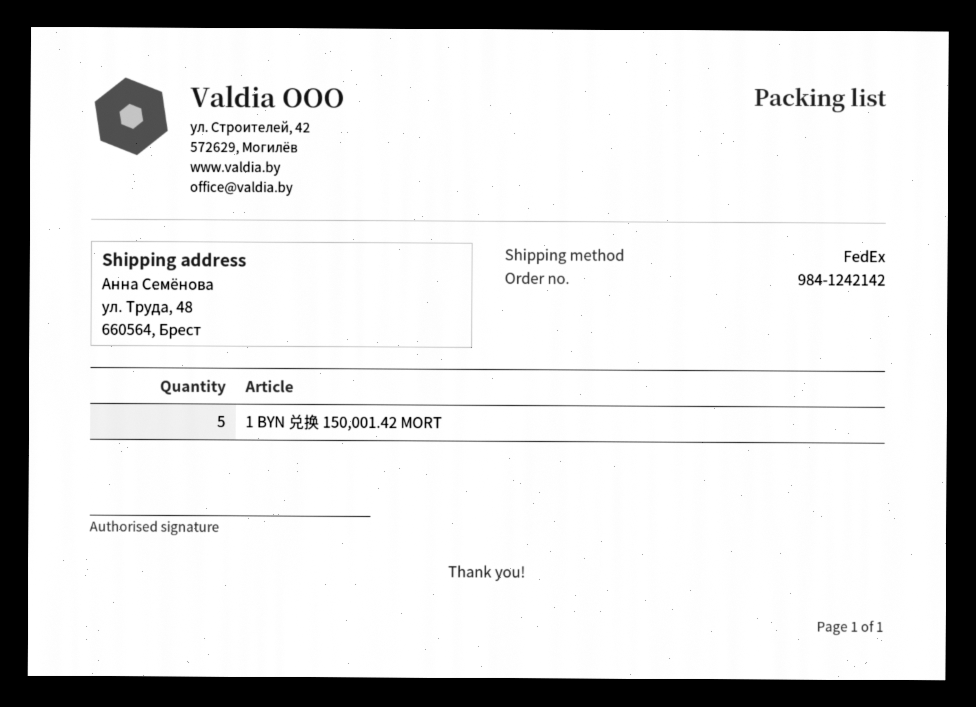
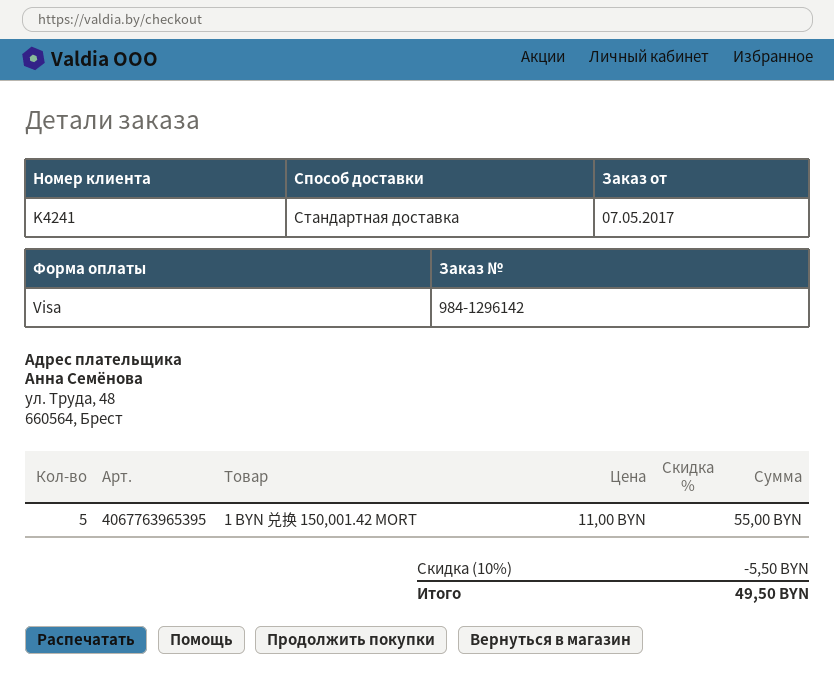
order number: 984-1242142 -> 984-1296142
shipping method: FedEx -> standard

